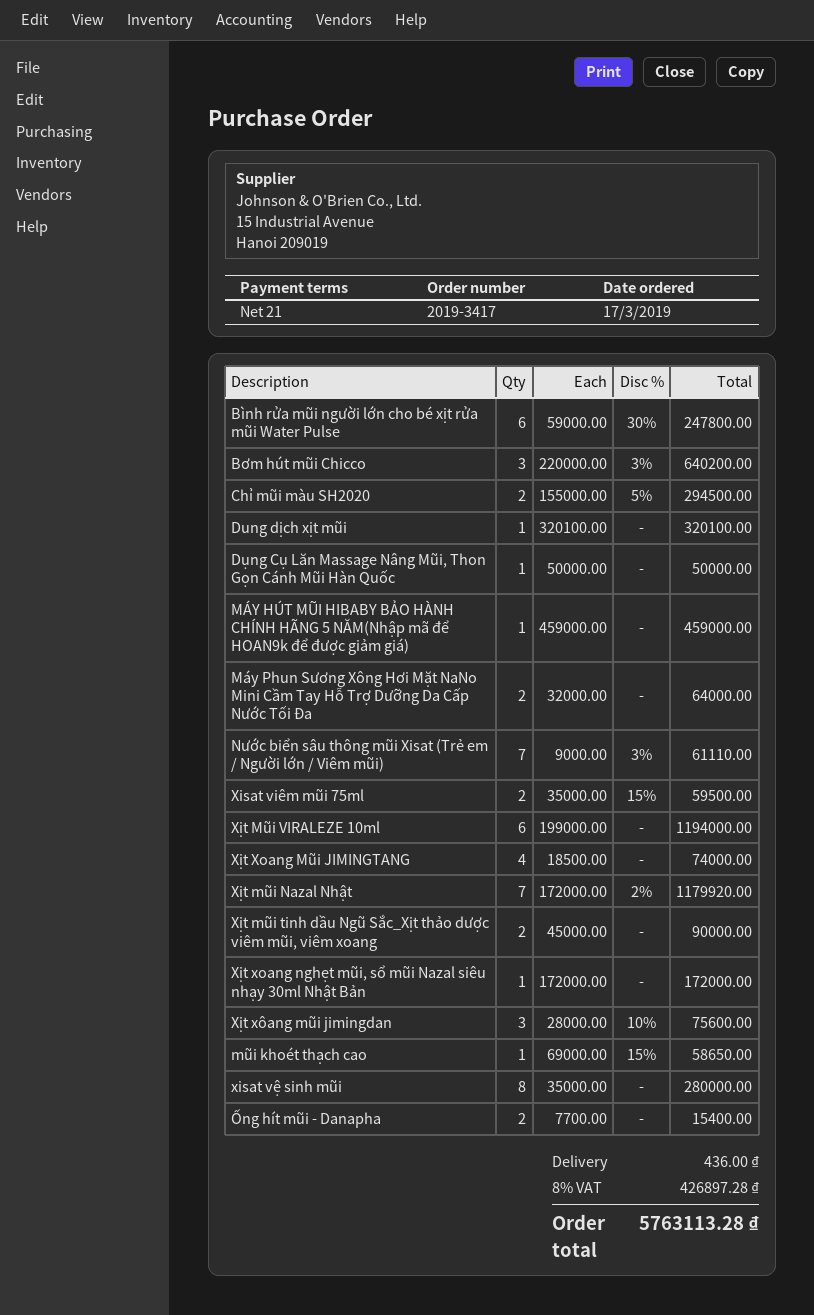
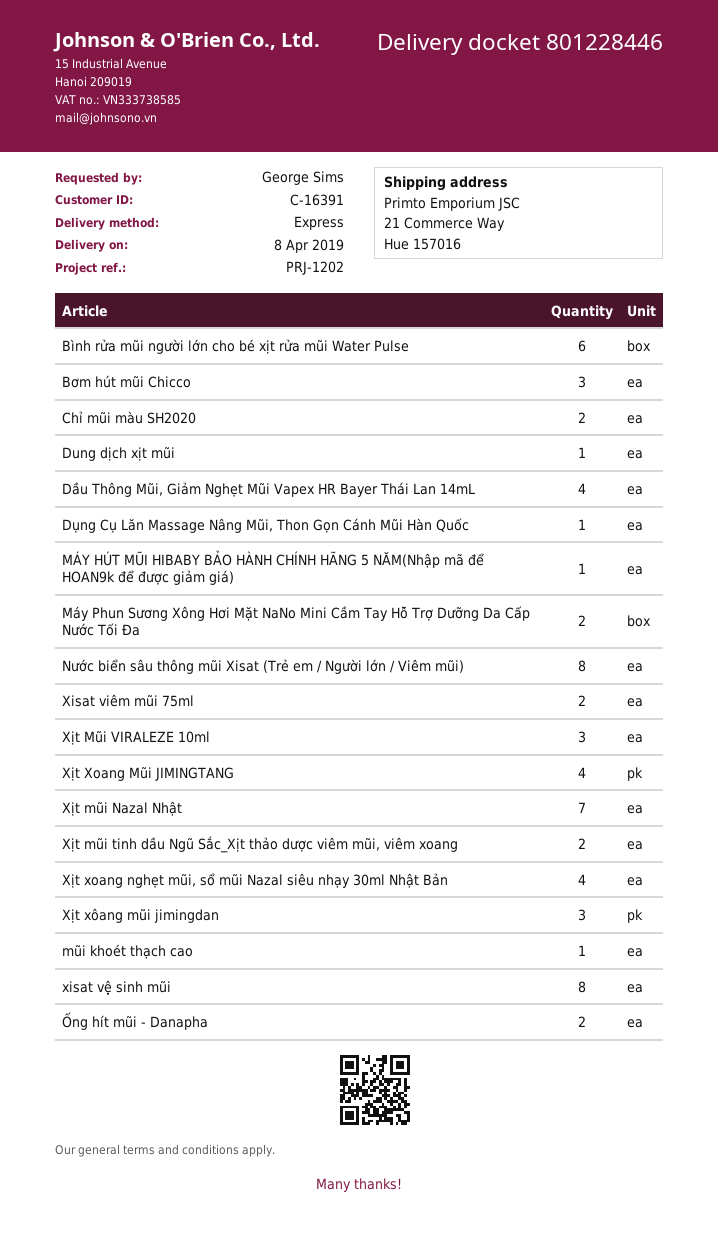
Nước biển sâu thông mũi Xisat (Trẻ em / Người lớn / Viêm mũi): 7 -> 8
Xịt Mũi VIRALEZE 10ml: 6 -> 3
Xịt xoang nghẹt mũi, sổ mũi Nazal siêu nhạy 30ml Nhật Bản: 1 -> 4
Dầu Thông Mũi, Giảm Nghẹt Mũi Vapex HR Bayer Thái Lan 14mL: none -> 4

